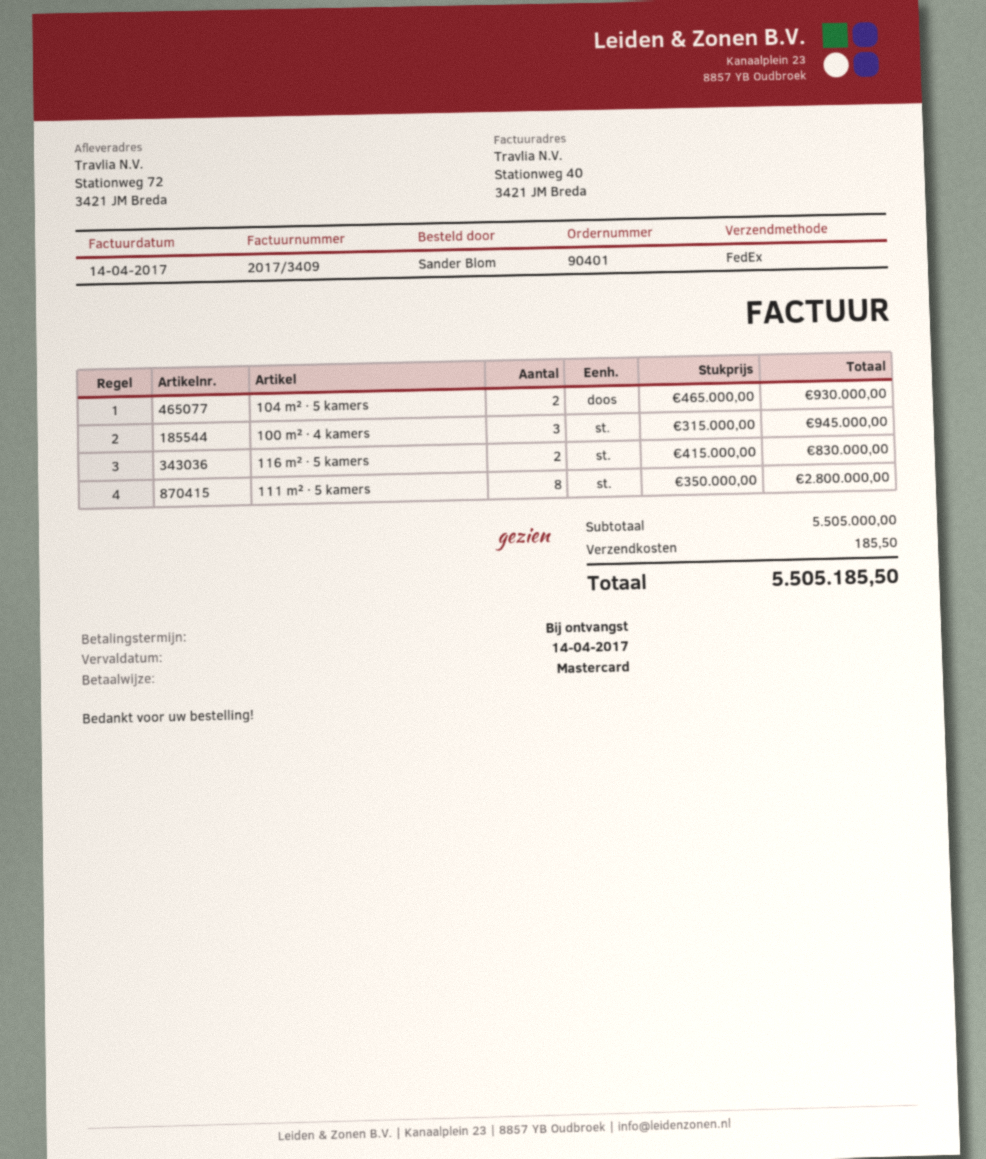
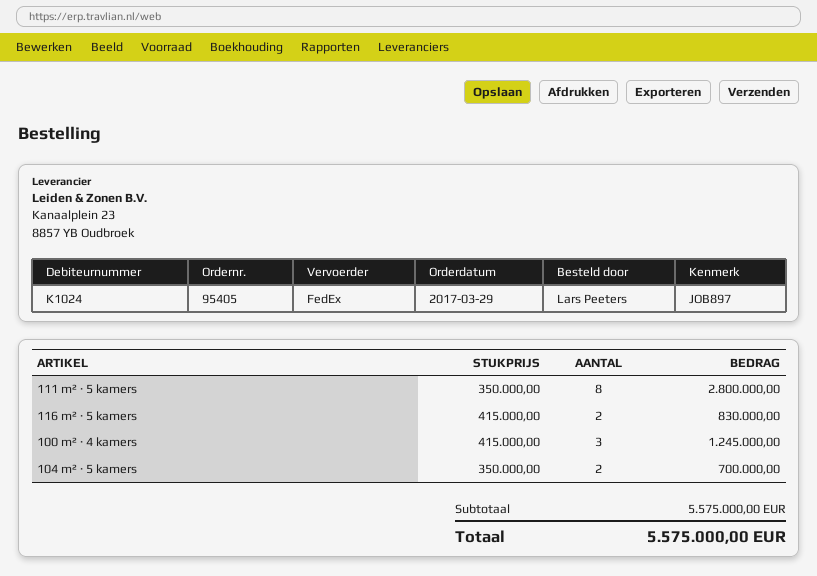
order number: 90401 -> 95405
ordered by: Sander Blom -> Lars Peeters
104 m² · 5 kamers: 2 x 465000.00 = 930000.00 -> 2 x 350000.00 = 700000.00
100 m² · 4 kamers: 3 x 315000.00 = 945000.00 -> 3 x 415000.00 = 1245000.00
subtotal: 5505000.00 -> 5575000.00
shipping: 185.50 -> none
total: 5505185.50 -> 5575000.00

